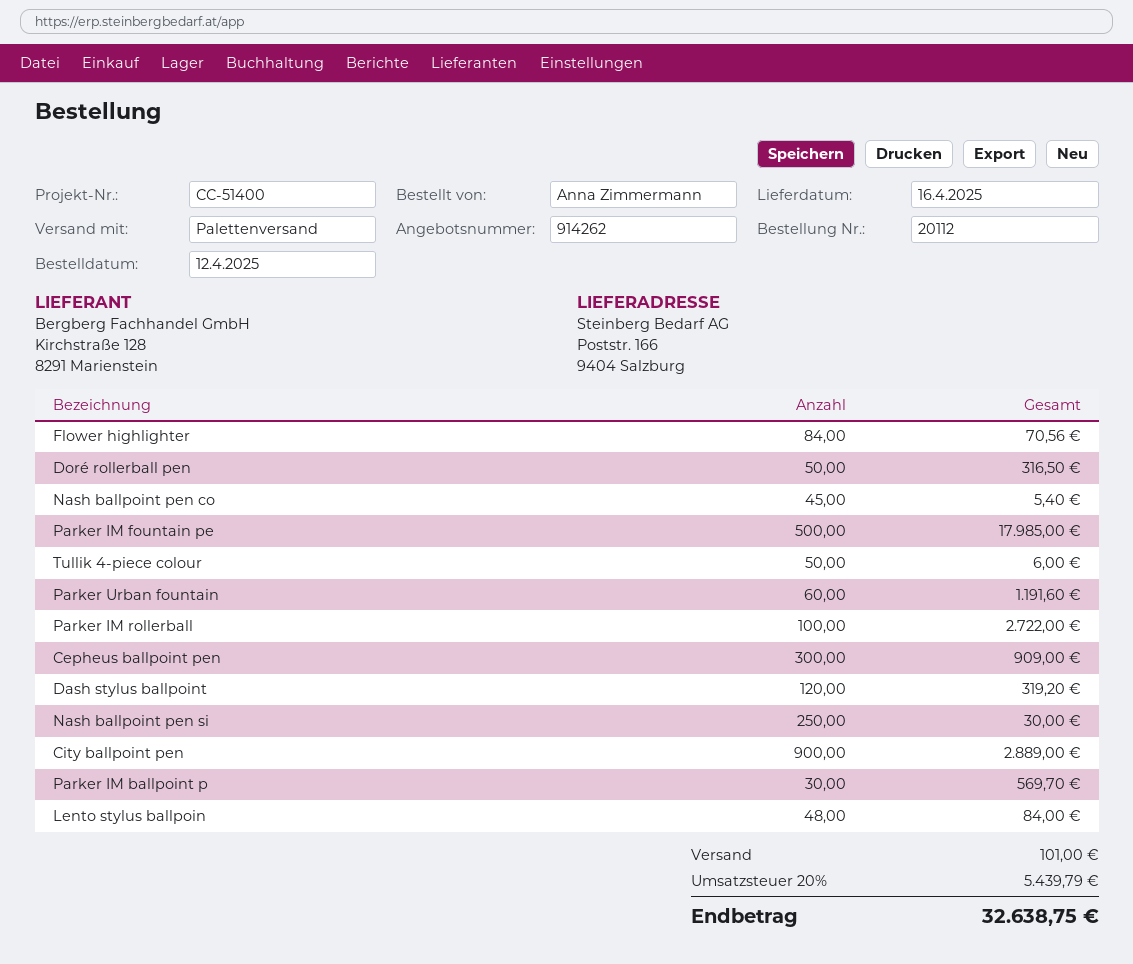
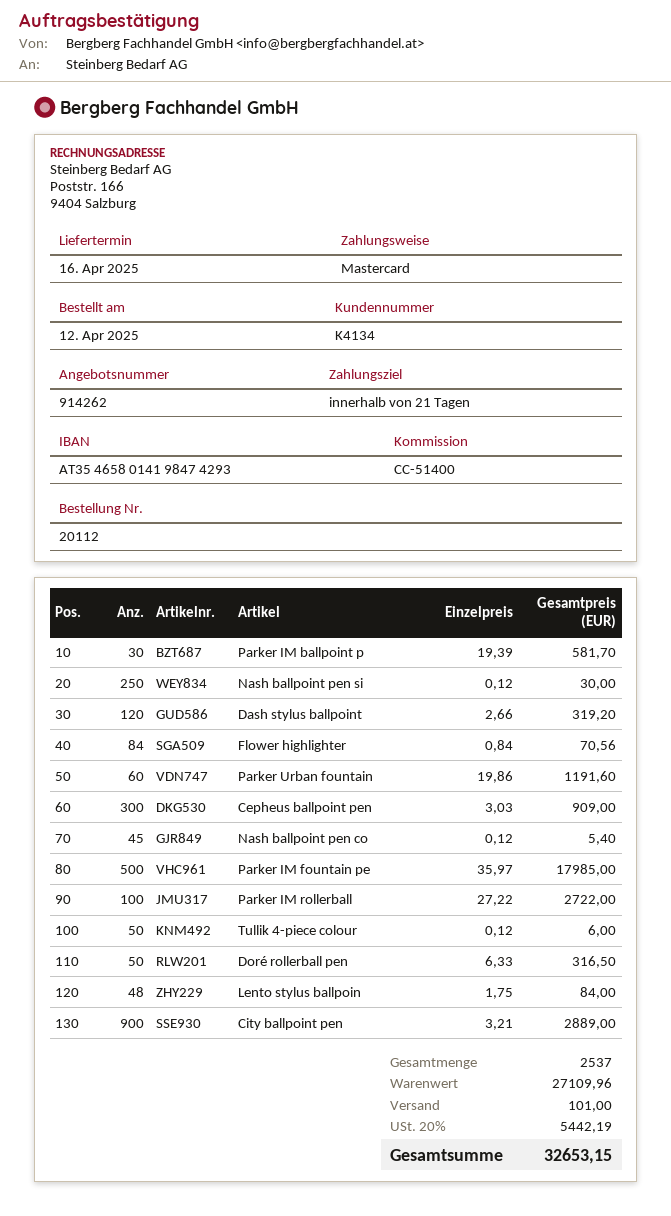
Parker IM ballpoint p: 30 for 569.70 -> 30 for 581.70
tax: 20% = 5439.79 -> 20% = 5442.19
total: 32638.75 -> 32653.15

